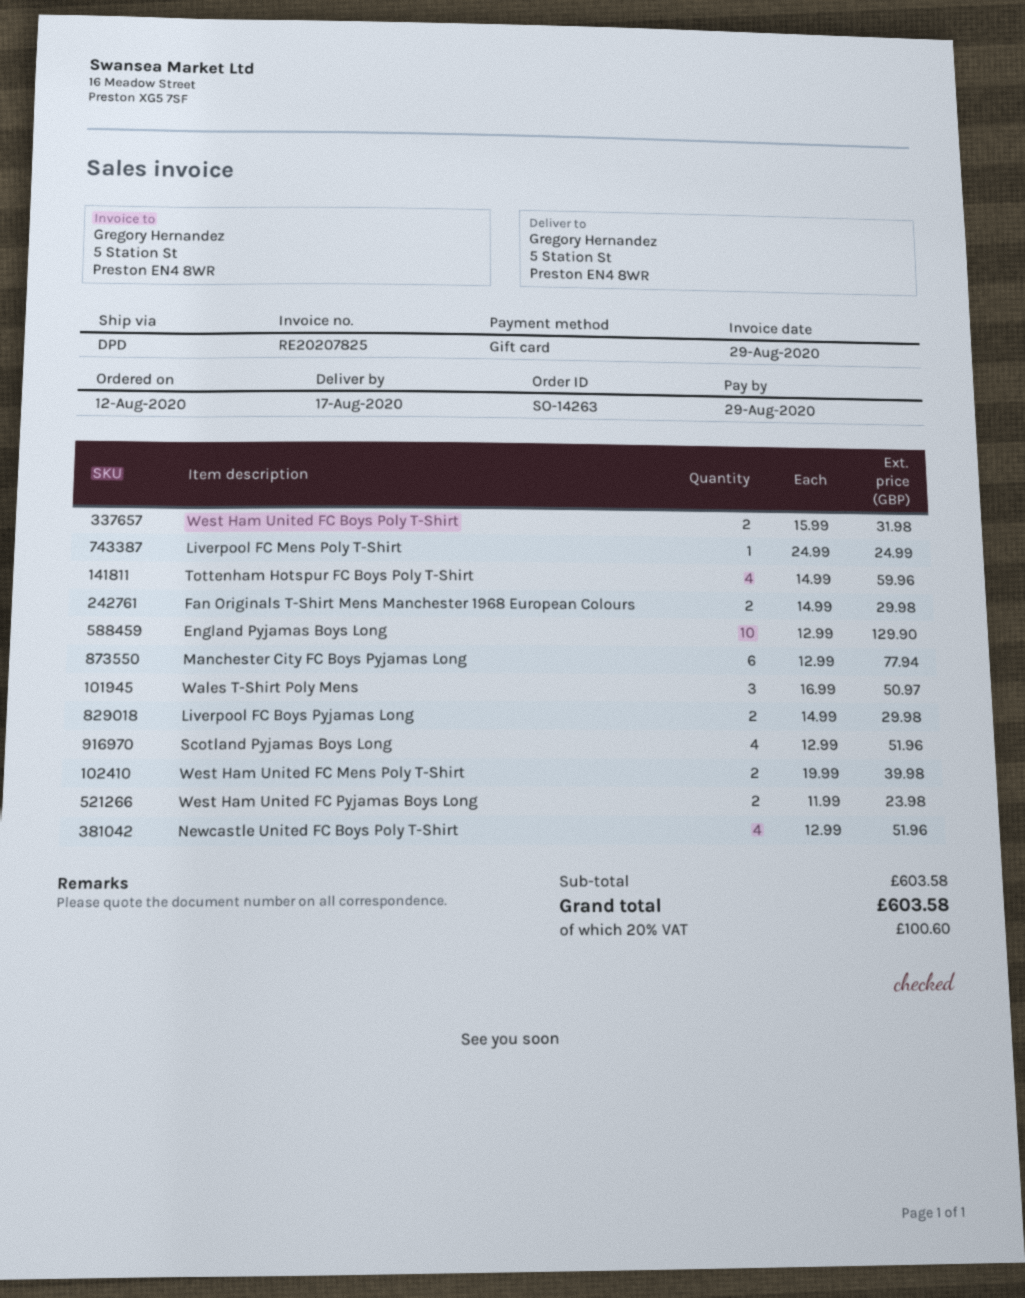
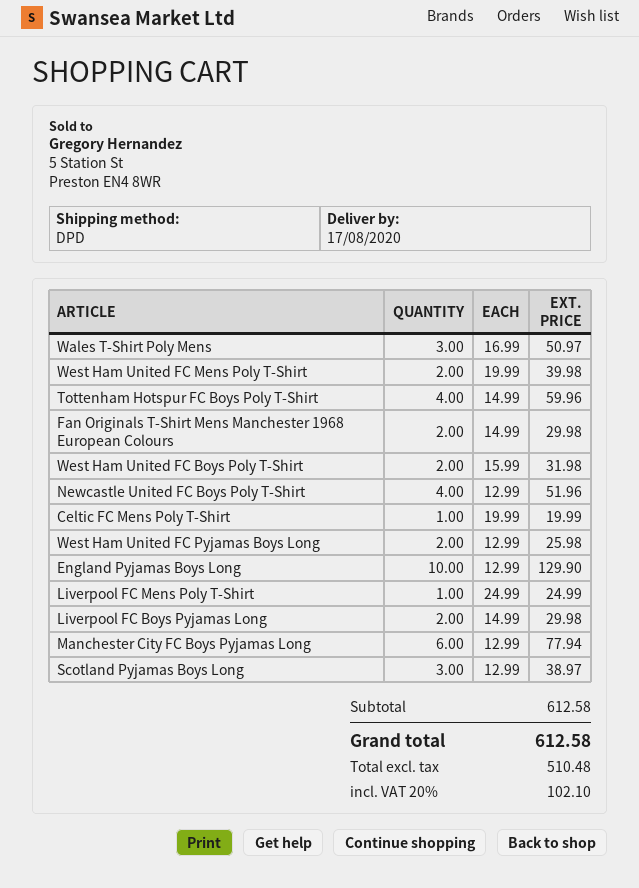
Scotland Pyjamas Boys Long: 4 x 12.99 = 51.96 -> 3 x 12.99 = 38.97
West Ham United FC Pyjamas Boys Long: 2 x 11.99 = 23.98 -> 2 x 12.99 = 25.98
Celtic FC Mens Poly T-Shirt: none -> 1 x 19.99 = 19.99
subtotal: 603.58 -> 612.58
tax: 20% = 100.60 -> 20% = 102.10
total: 603.58 -> 612.58

